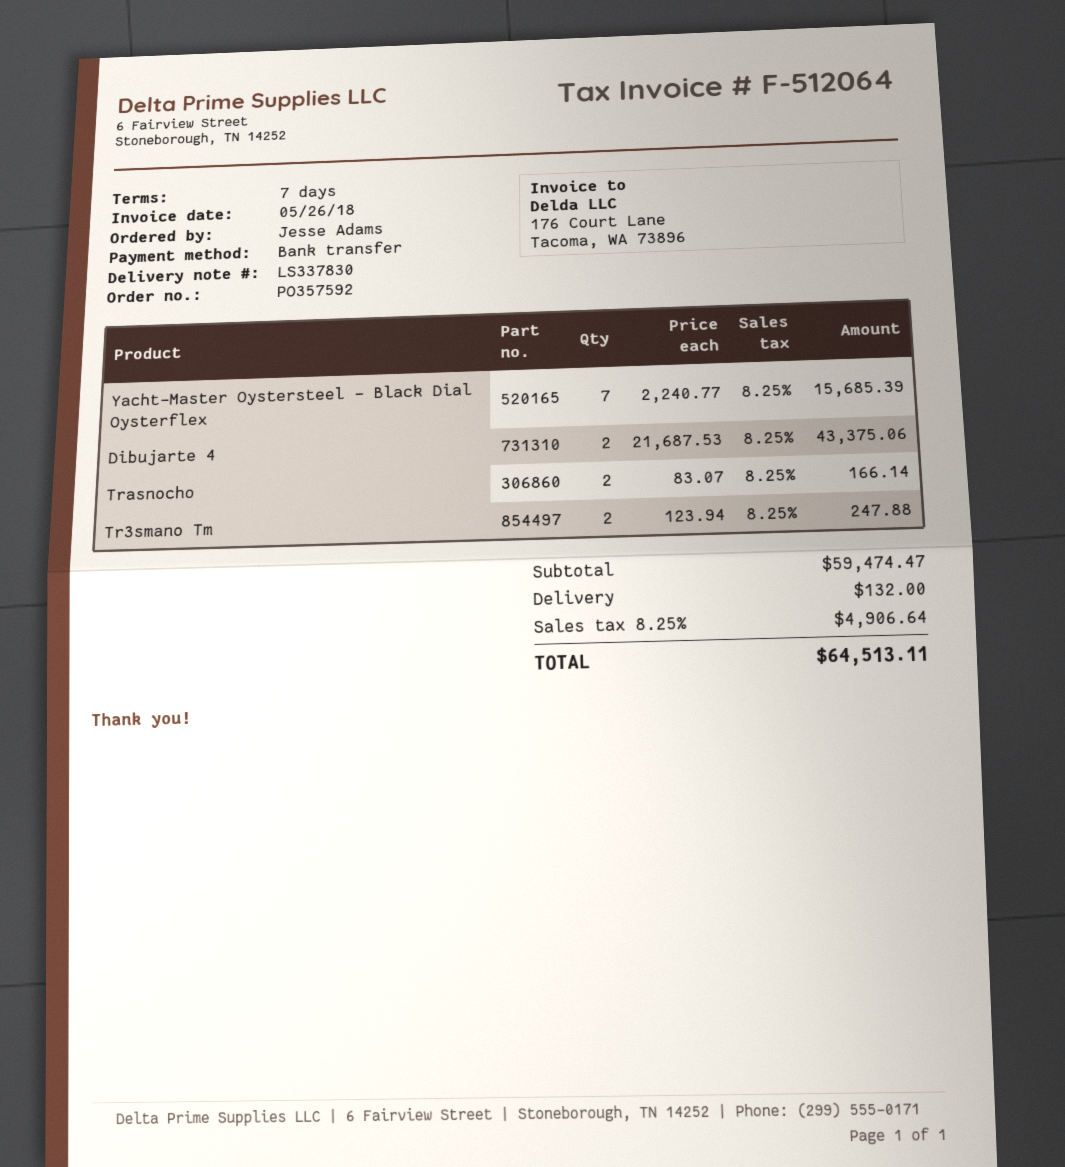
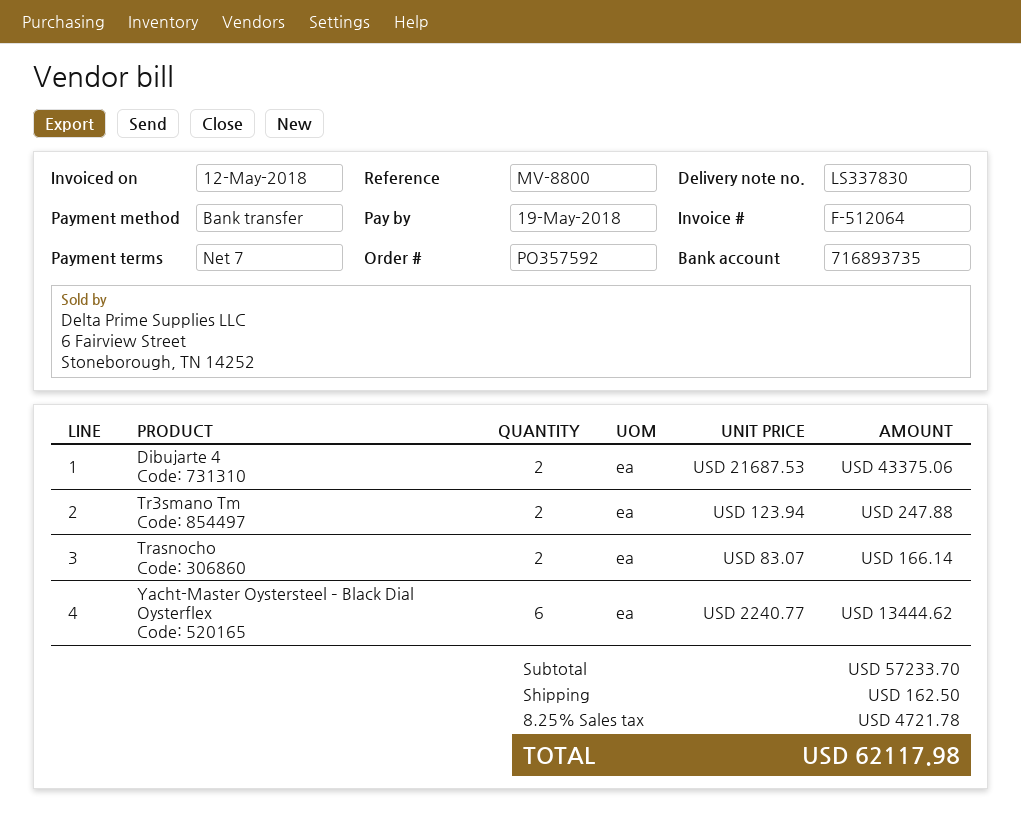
invoice date: 2018-05-26 -> 2018-05-12
Yacht-Master Oystersteel – Black Dial Oysterflex: 7 x 2240.77 = 15685.39 -> 6 x 2240.77 = 13444.62
subtotal: 59474.47 -> 57233.70
shipping: 132.00 -> 162.50
tax: 8.25% = 4906.64 -> 8.25% = 4721.78
total: 64513.11 -> 62117.98

